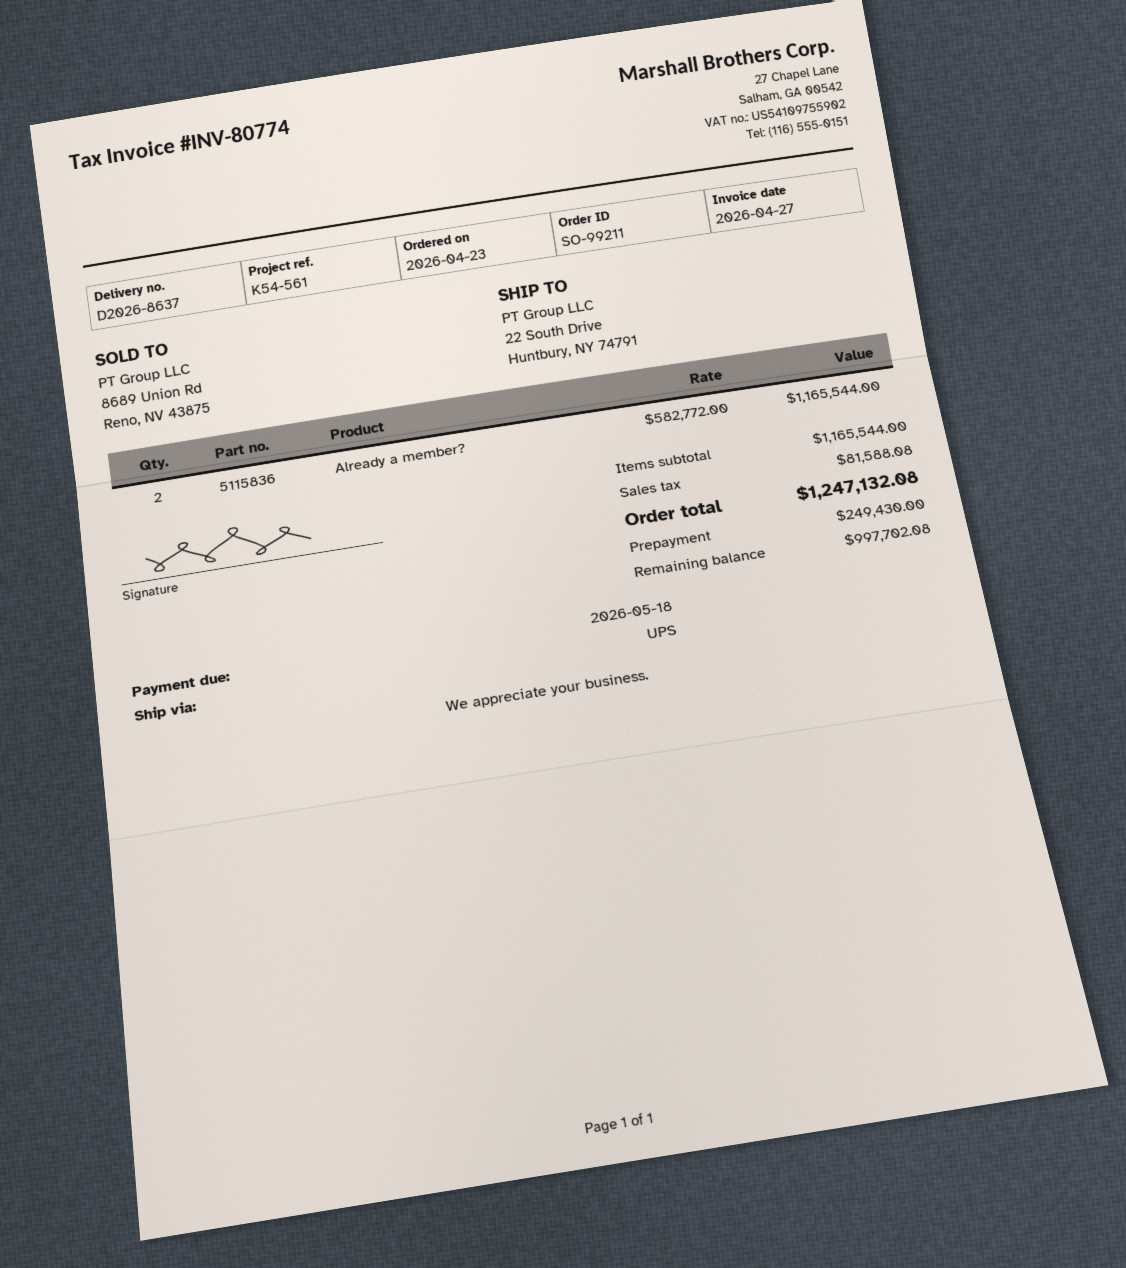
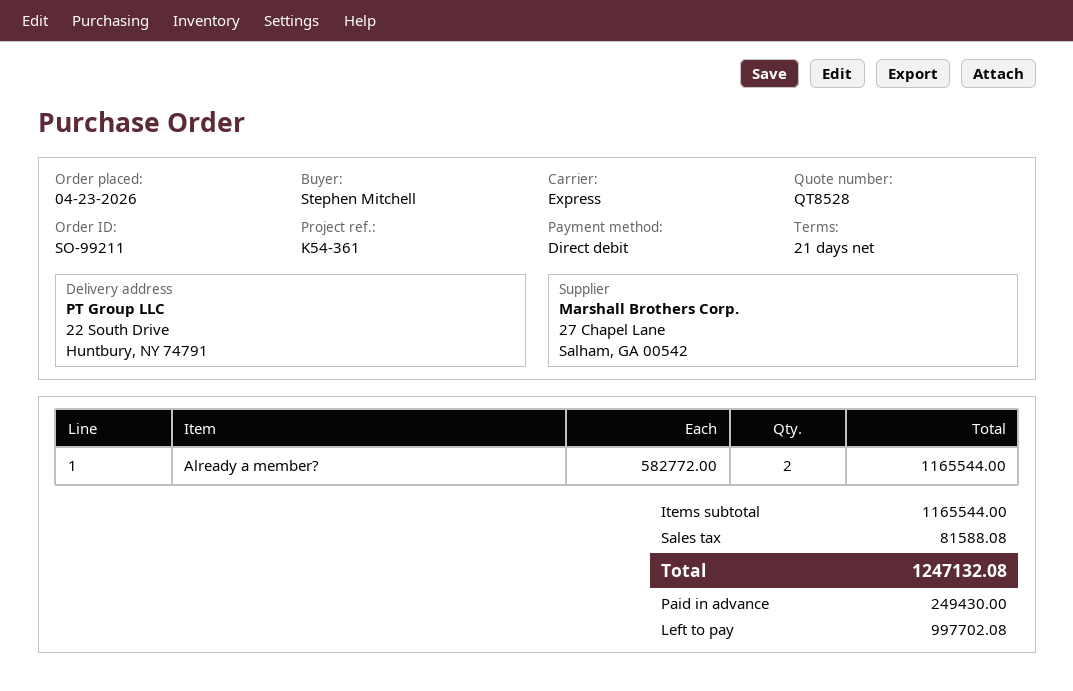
reference: K54-561 -> K54-361
shipping method: UPS -> express

